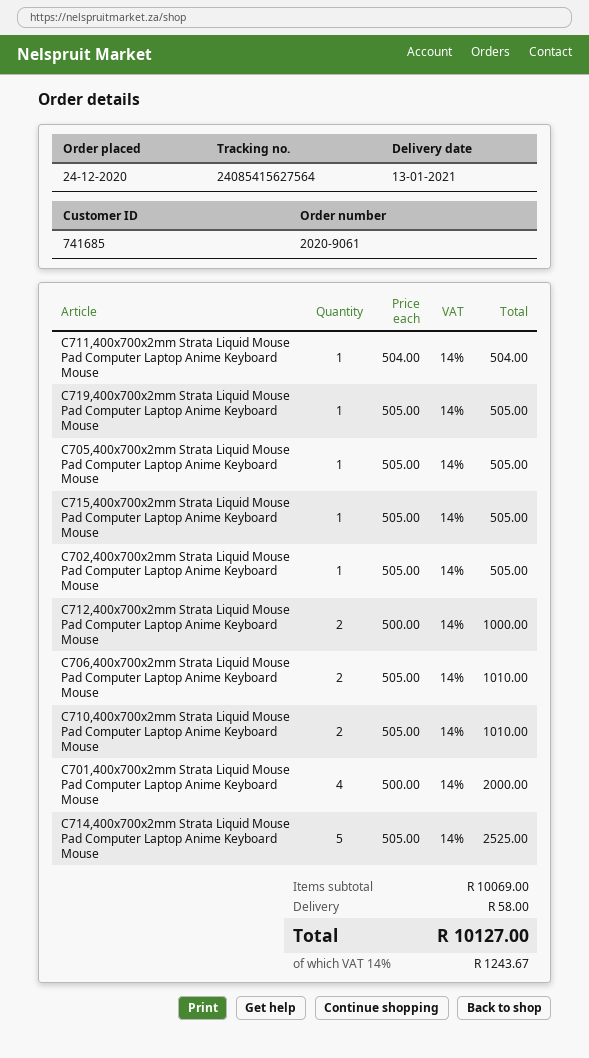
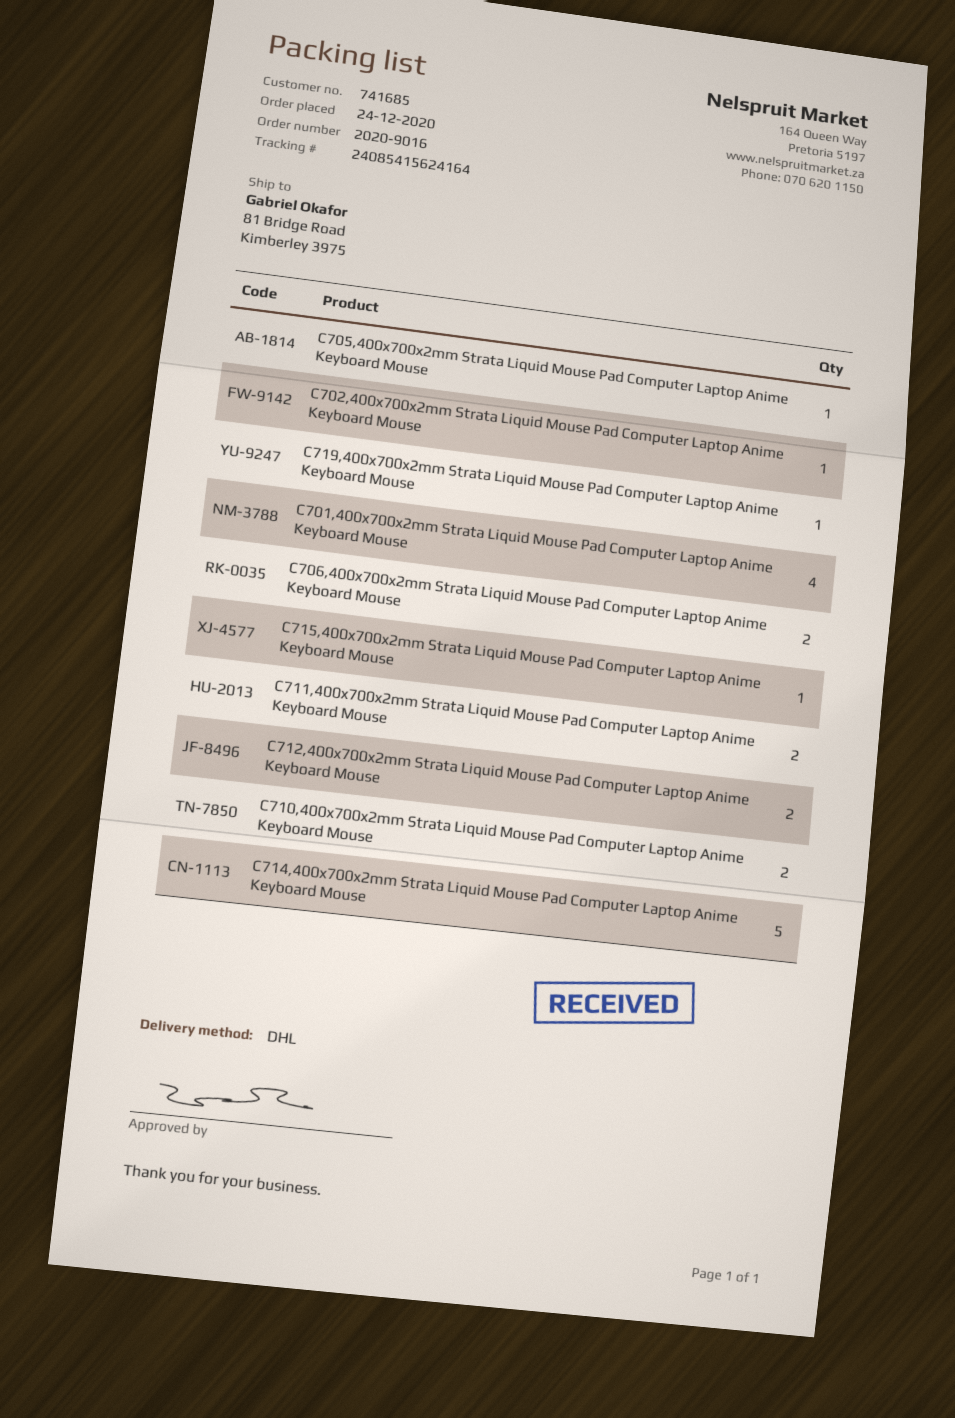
order number: 2020-9061 -> 2020-9016
tracking number: 24085415627564 -> 24085415624164
C711,400x700x2mm Strata Liquid Mouse Pad Computer Laptop Anime Keyboard Mouse: 1 -> 2

